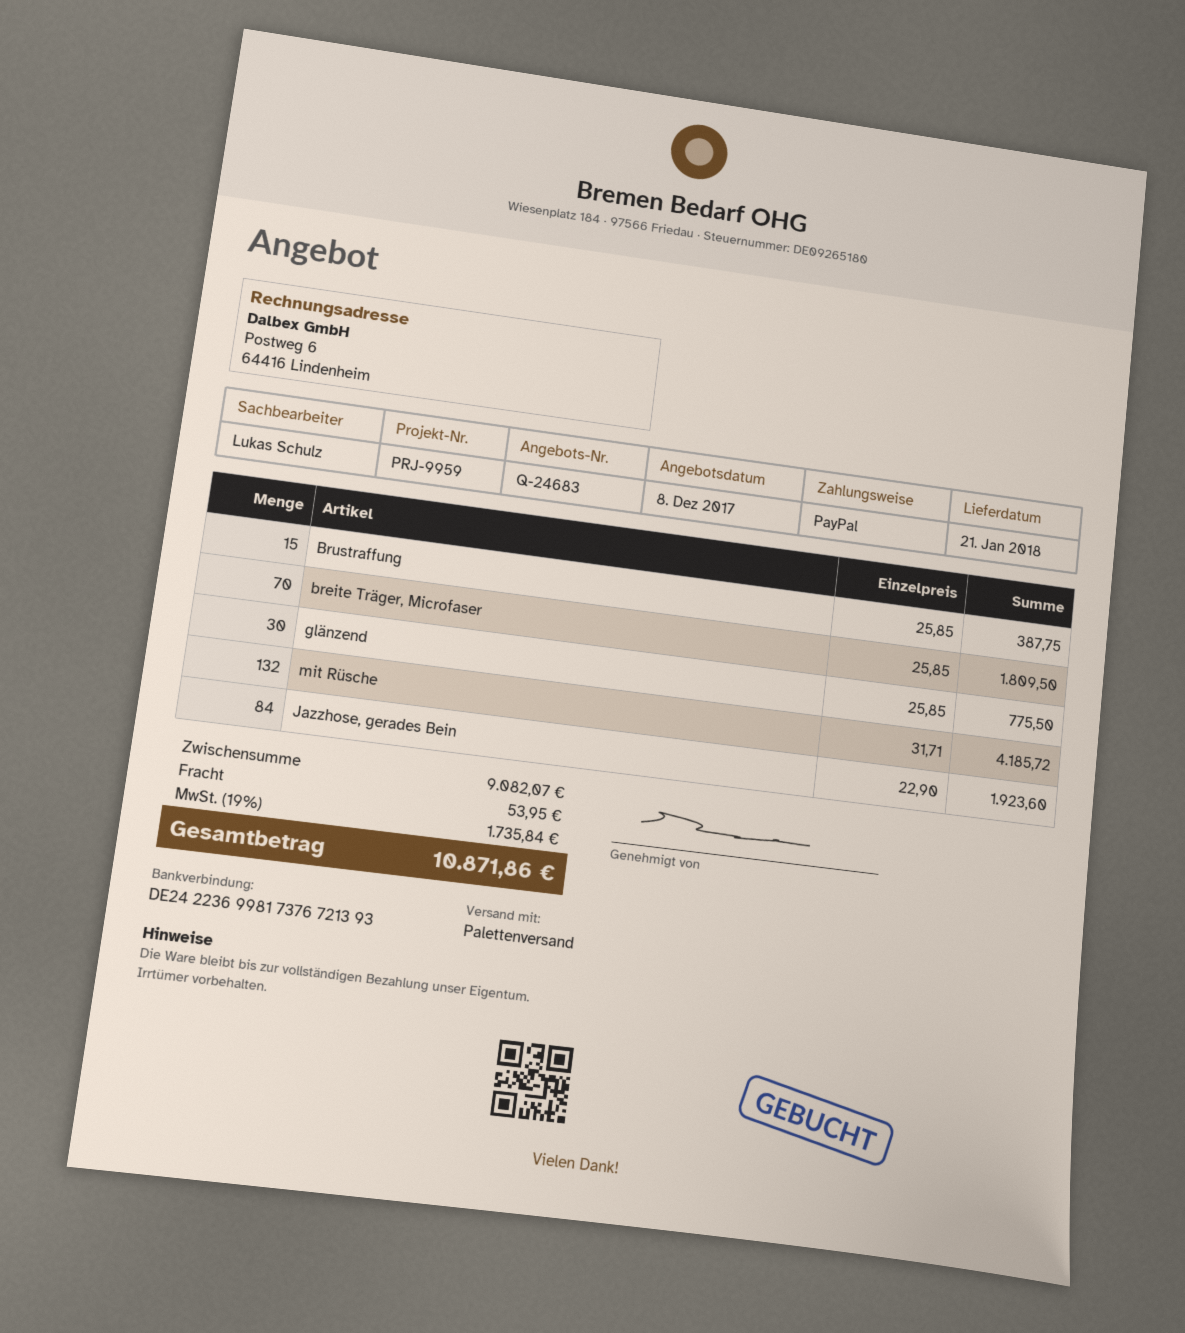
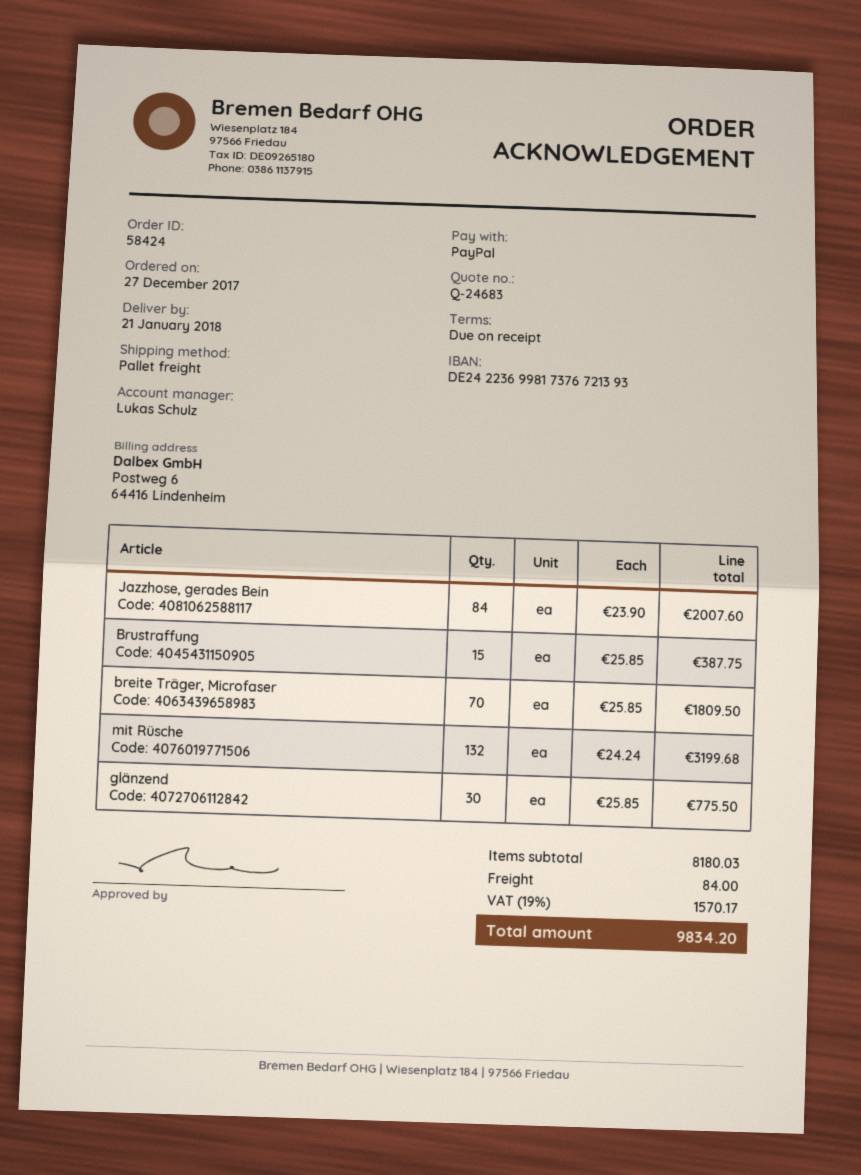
mit Rüsche: 132 x 31.71 = 4185.72 -> 132 x 24.24 = 3199.68
Jazzhose, gerades Bein: 84 x 22.90 = 1923.60 -> 84 x 23.90 = 2007.60
subtotal: 9082.07 -> 8180.03
shipping: 53.95 -> 84.00
tax: 19% = 1735.84 -> 19% = 1570.17
total: 10871.86 -> 9834.20

